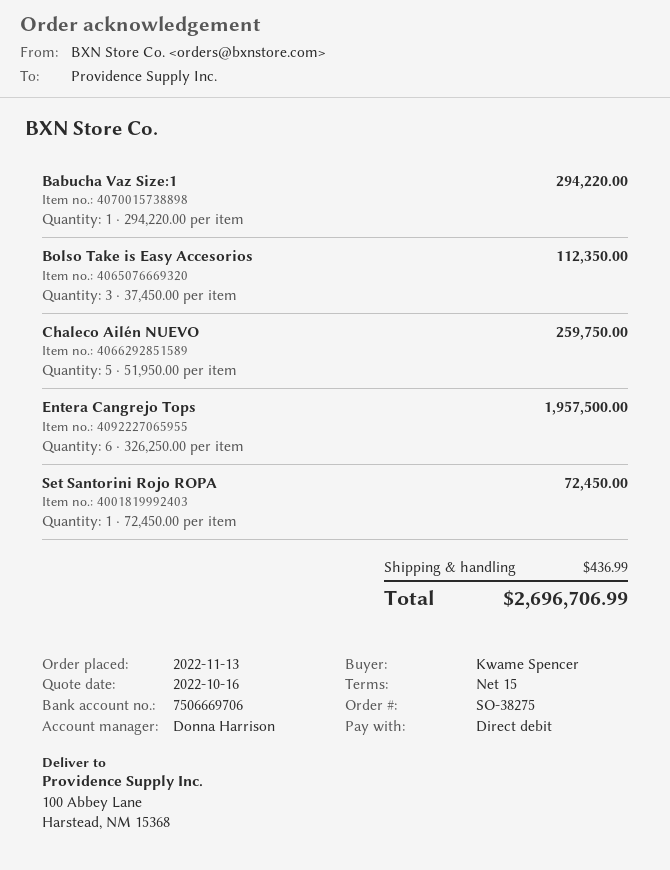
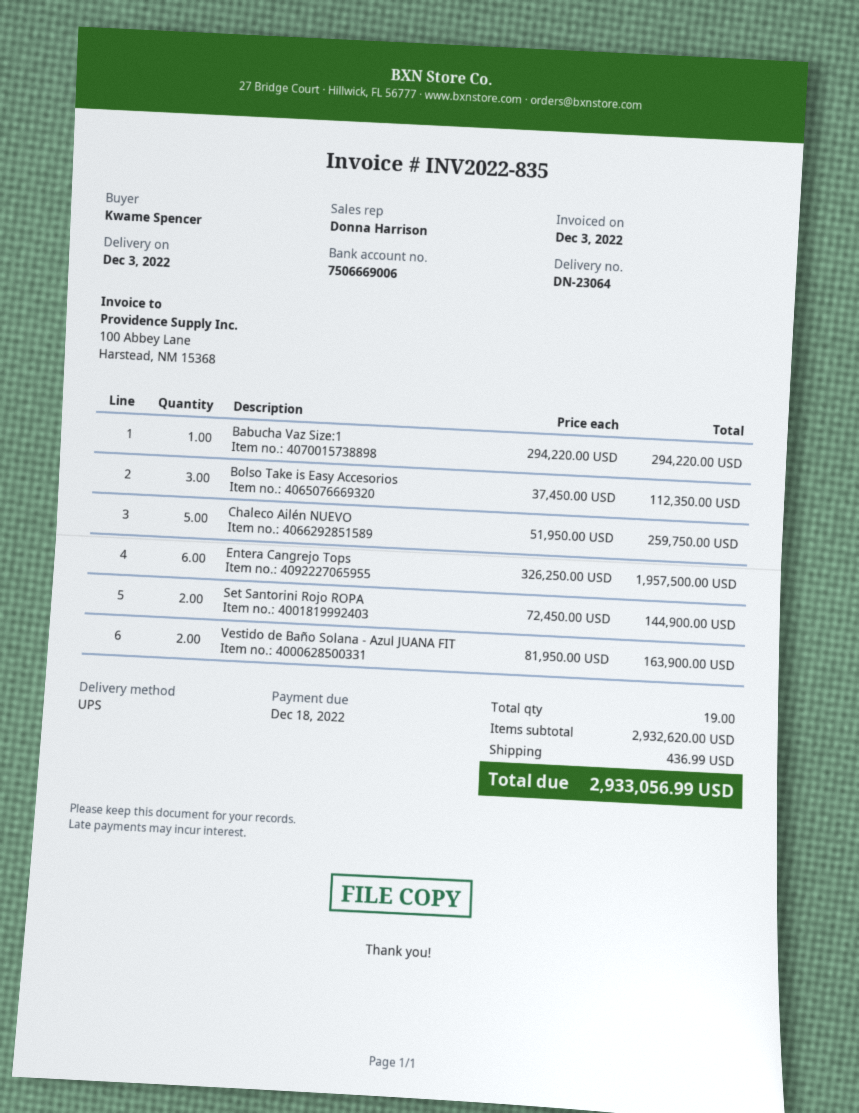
bank account: 7506669706 -> 7506669006
Set Santorini Rojo ROPA: 1 x 72450.00 = 72450.00 -> 2 x 72450.00 = 144900.00
Vestido de Baño Solana - Azul JUANA FIT: none -> 2 x 81950.00 = 163900.00
total: 2696706.99 -> 2933056.99

